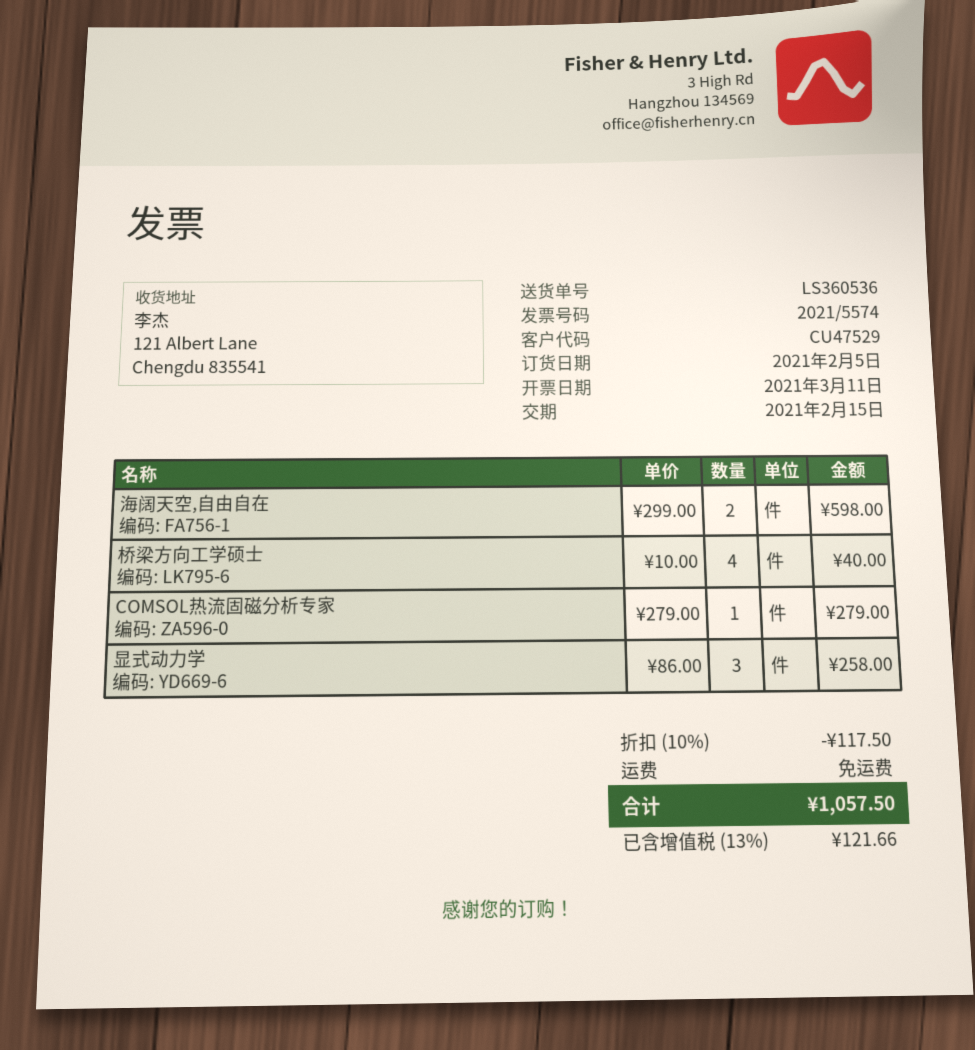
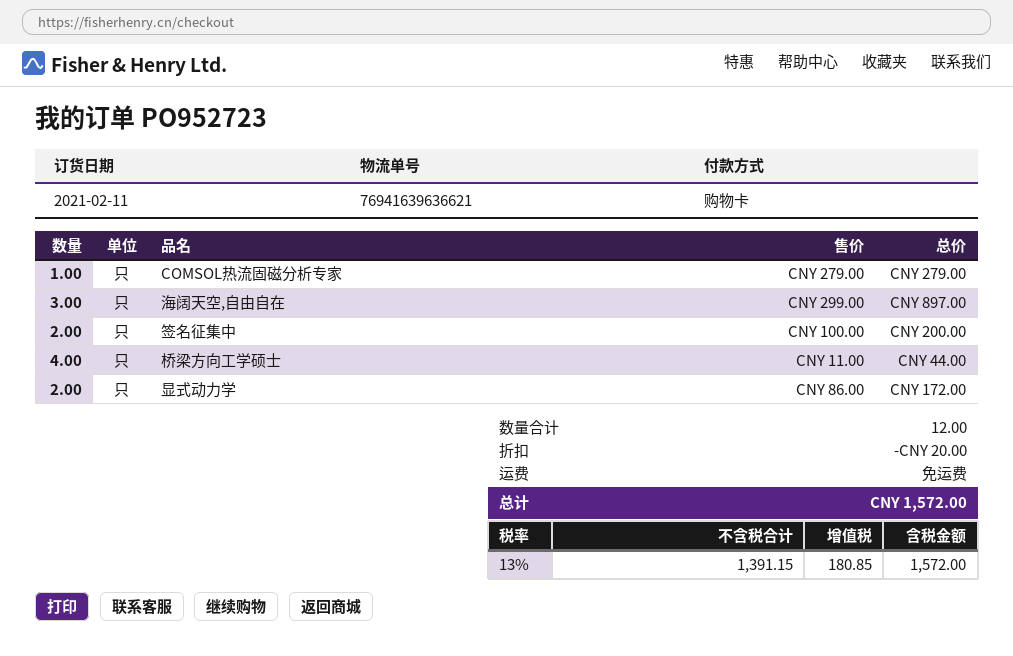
order date: 2021-02-05 -> 2021-02-11
海阔天空,自由自在: 2 x 299.00 = 598.00 -> 3 x 299.00 = 897.00
桥梁方向工学硕士: 4 x 10.00 = 40.00 -> 4 x 11.00 = 44.00
显式动力学: 3 x 86.00 = 258.00 -> 2 x 86.00 = 172.00
签名征集中: none -> 2 x 100.00 = 200.00
discount: 117.50 -> 20.00
tax: 13% = 121.66 -> 13% = 180.85
total: 1057.50 -> 1572.00

